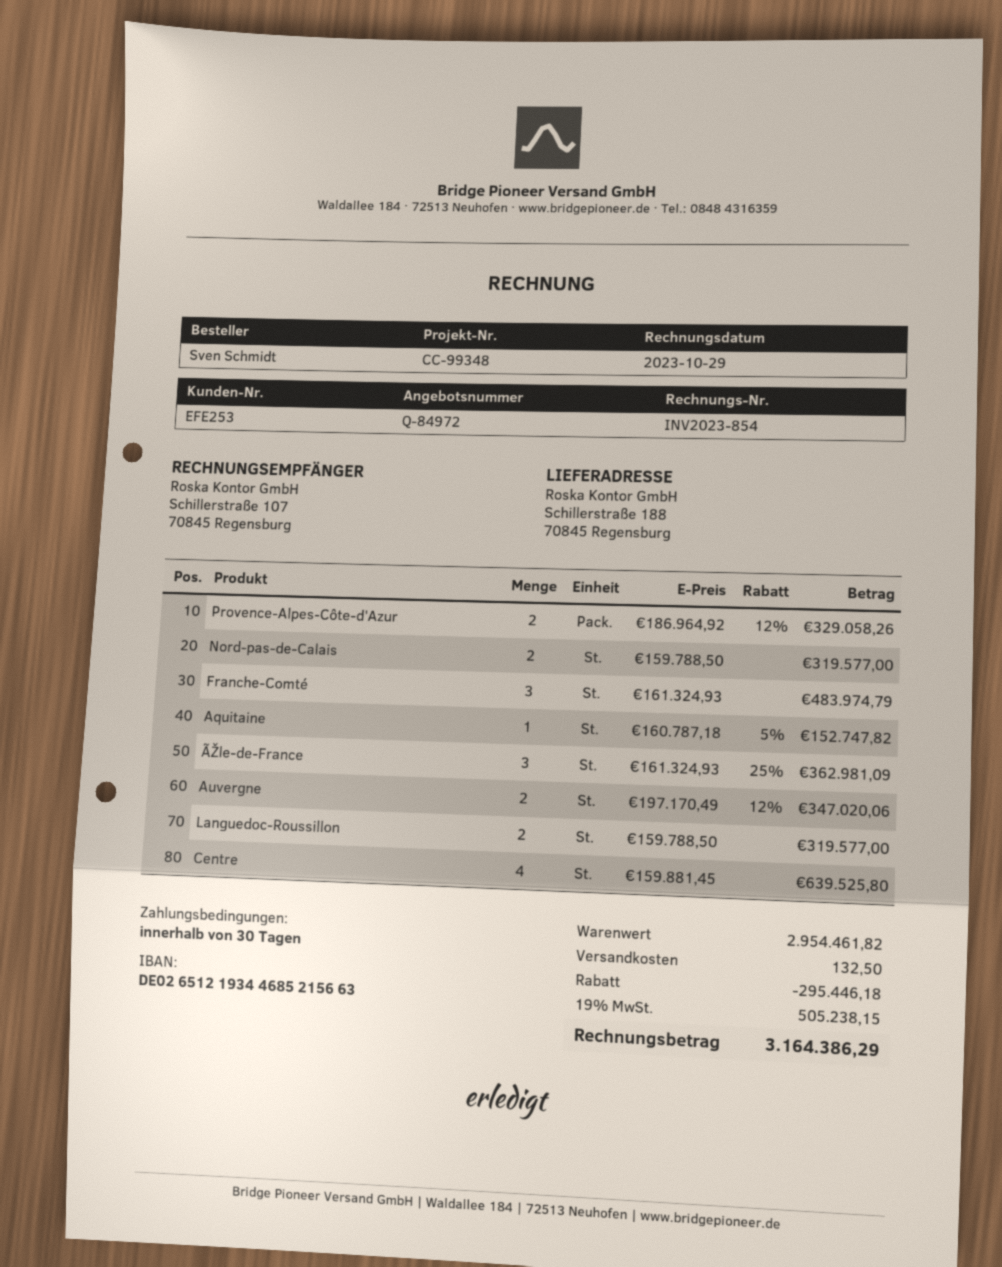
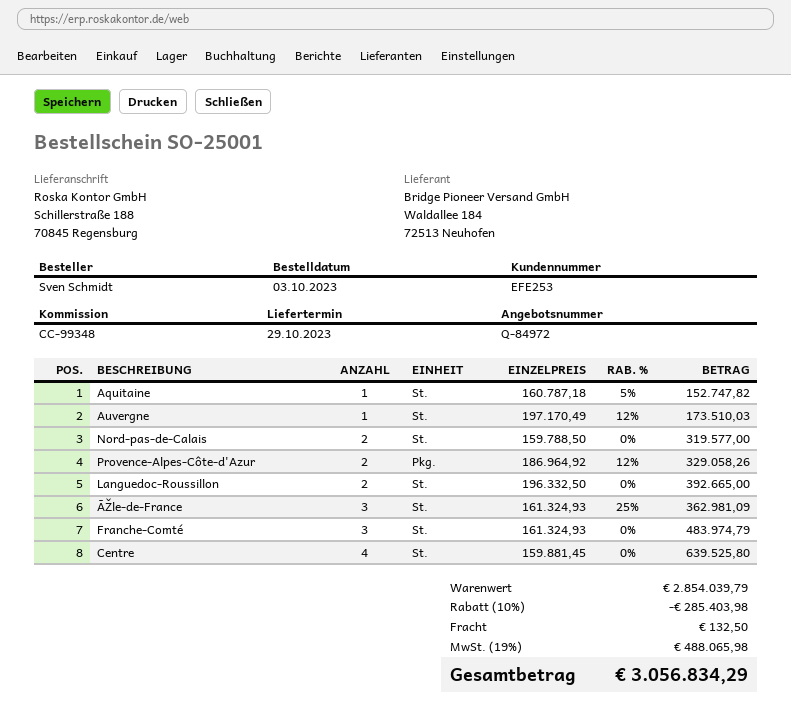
Auvergne: 2 x 197170.49 - 12% = 347020.06 -> 1 x 197170.49 - 12% = 173510.03
Languedoc-Roussillon: 2 x 159788.50 = 319577.00 -> 2 x 196332.50 = 392665.00
subtotal: 2954461.82 -> 2854039.79
discount: 295446.18 -> 285403.98
tax: 19% = 505238.15 -> 19% = 488065.98
total: 3164386.29 -> 3056834.29

